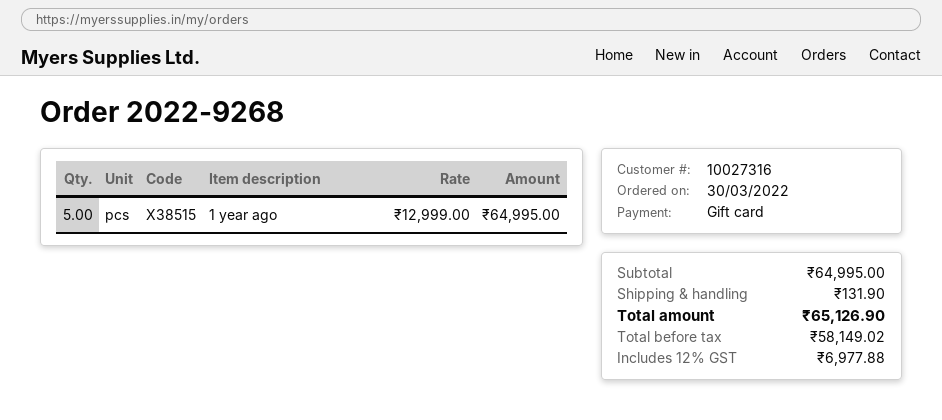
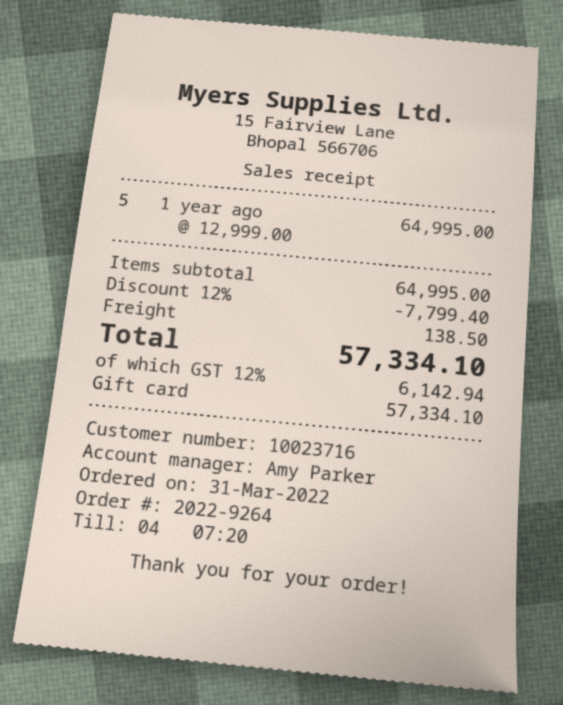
order number: 2022-9268 -> 2022-9264
order date: 2022-03-30 -> 2022-03-31
customer number: 10027316 -> 10023716
discount: none -> 12% = 7799.40
shipping: 131.90 -> 138.50
tax: 12% = 6977.88 -> 12% = 6142.94
total: 65126.90 -> 57334.10

